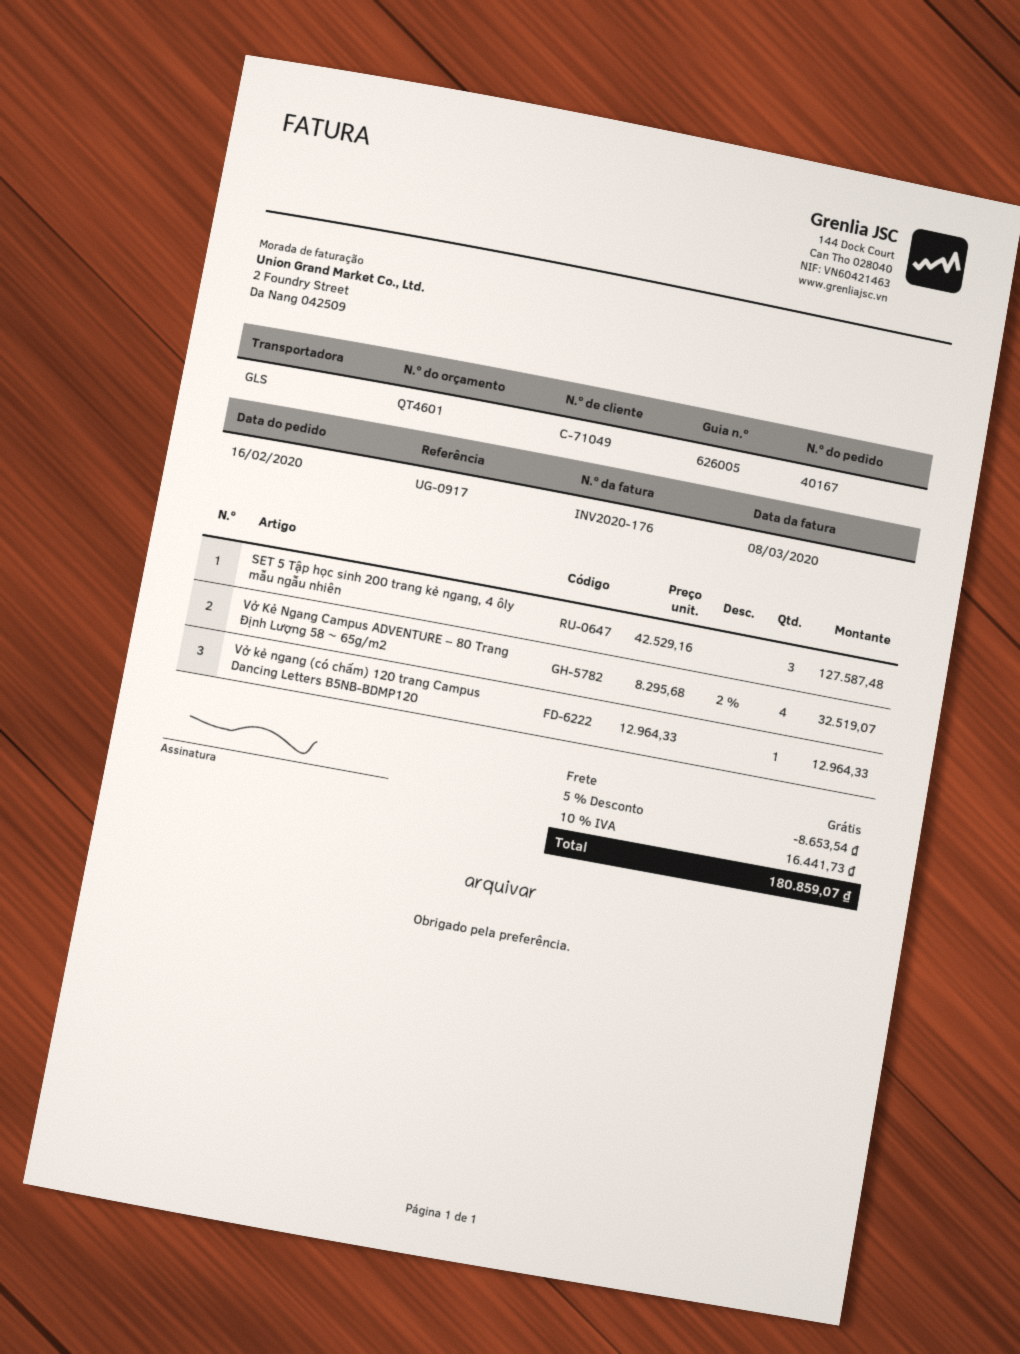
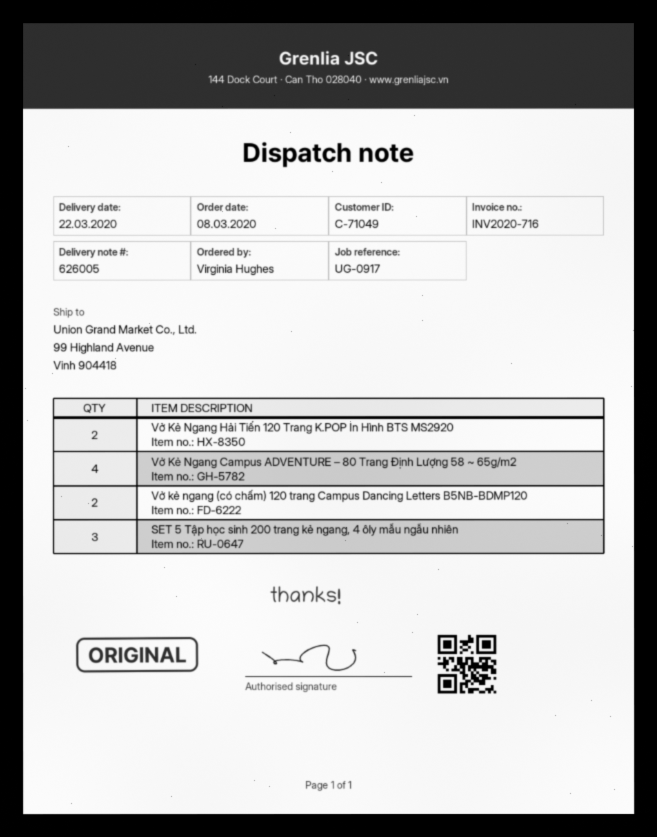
order date: 2020-02-16 -> 2020-03-08
invoice number: INV2020-176 -> INV2020-716
Vở kẻ ngang (có chấm) 120 trang Campus Dancing Letters B5NB-BDMP120: 1 -> 2
Vở Kẻ Ngang Hải Tiến 120 Trang K.POP In Hình BTS MS2920: none -> 2

